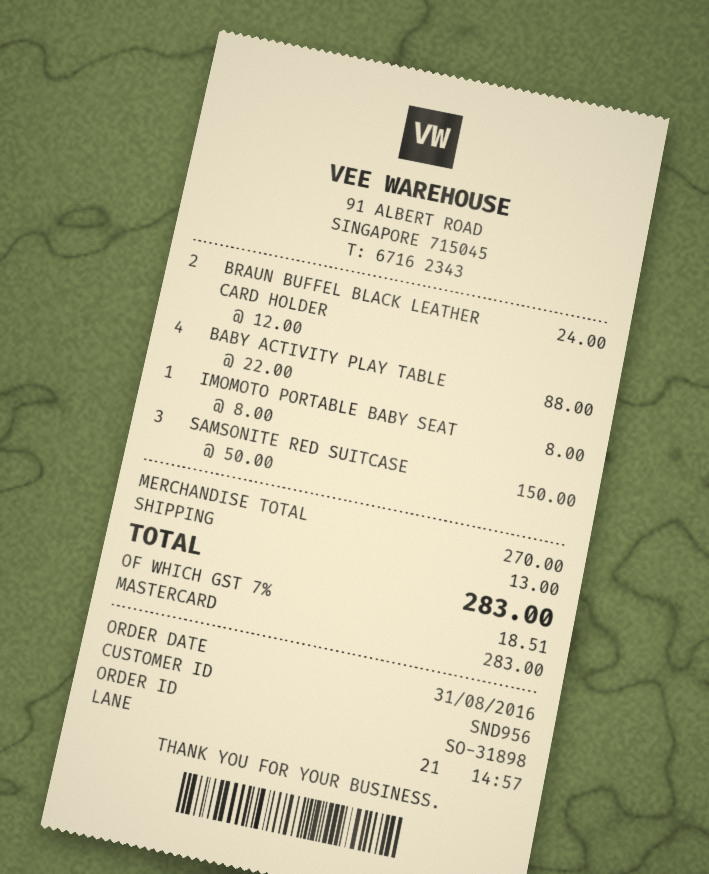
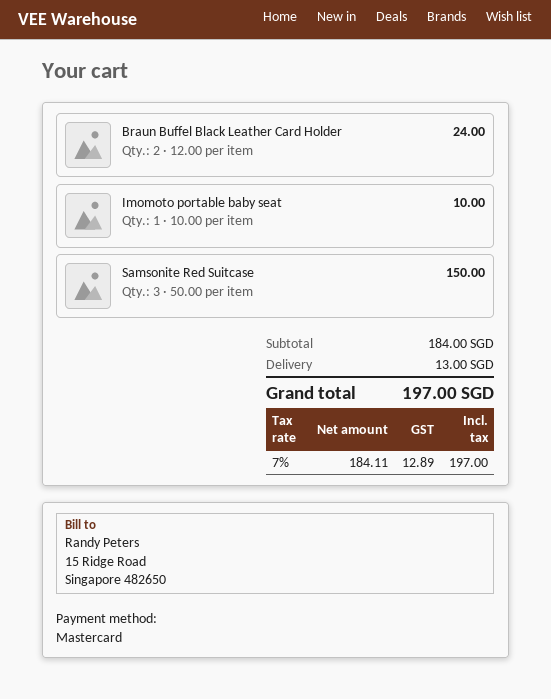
BABY ACTIVITY PLAY TABLE: 4 x 22.00 = 88.00 -> none
IMOMOTO PORTABLE BABY SEAT: 1 x 8.00 = 8.00 -> 1 x 10.00 = 10.00
subtotal: 270.00 -> 184.00
tax: 7% = 18.51 -> 7% = 12.89
total: 283.00 -> 197.00

